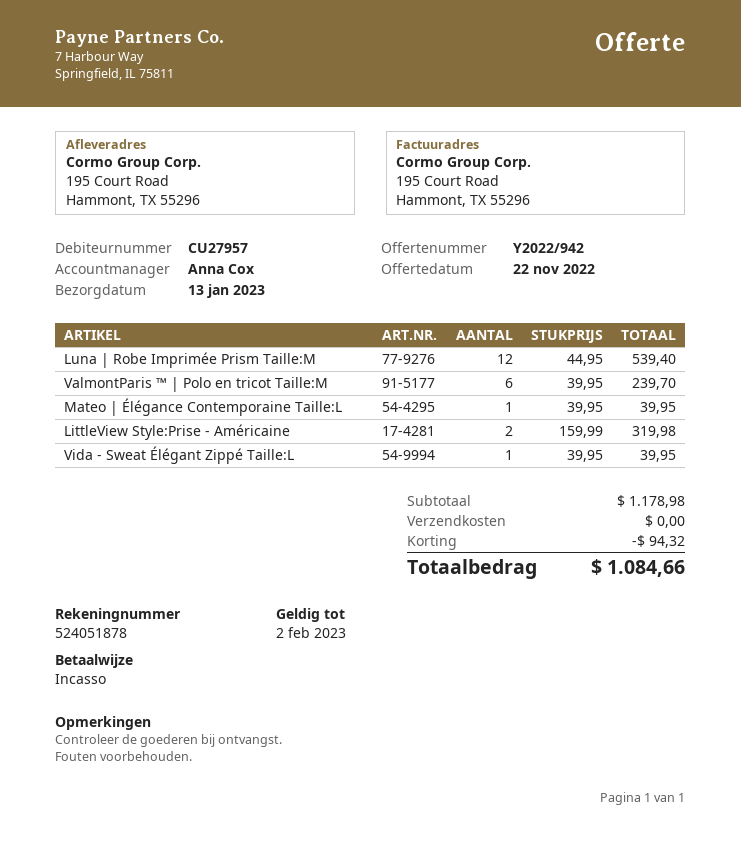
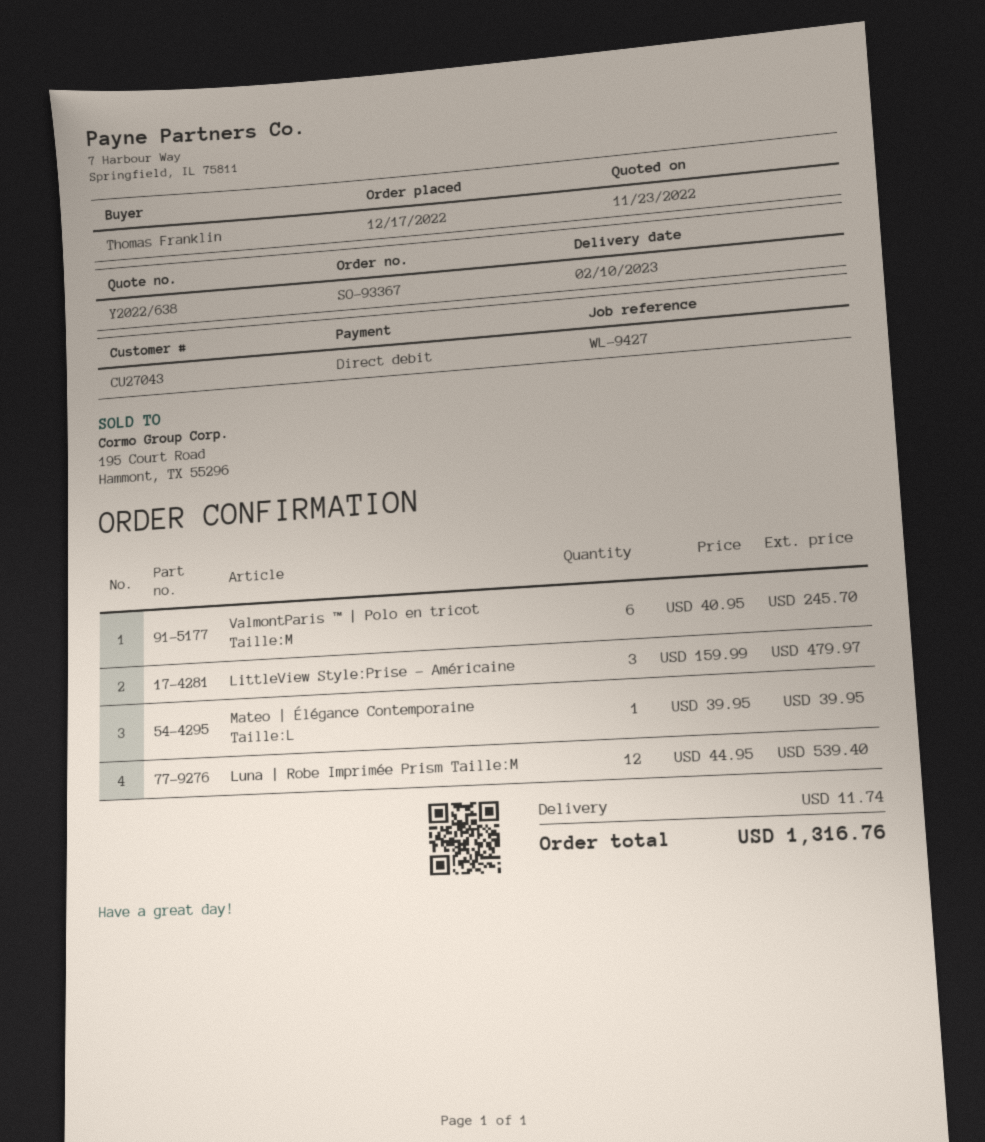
quote number: Y2022/942 -> Y2022/638
quote date: 2022-11-22 -> 2022-11-23
delivery date: 2023-01-13 -> 2023-02-10
customer number: CU27957 -> CU27043
ValmontParis ™ | Polo en tricot Taille:M: 6 x 39.95 = 239.70 -> 6 x 40.95 = 245.70
LittleView Style:Prise - Américaine: 2 x 159.99 = 319.98 -> 3 x 159.99 = 479.97
Vida - Sweat Élégant Zippé Taille:L: 1 x 39.95 = 39.95 -> none
discount: 94.32 -> none
shipping: 0.00 -> 11.74
total: 1084.66 -> 1316.76

